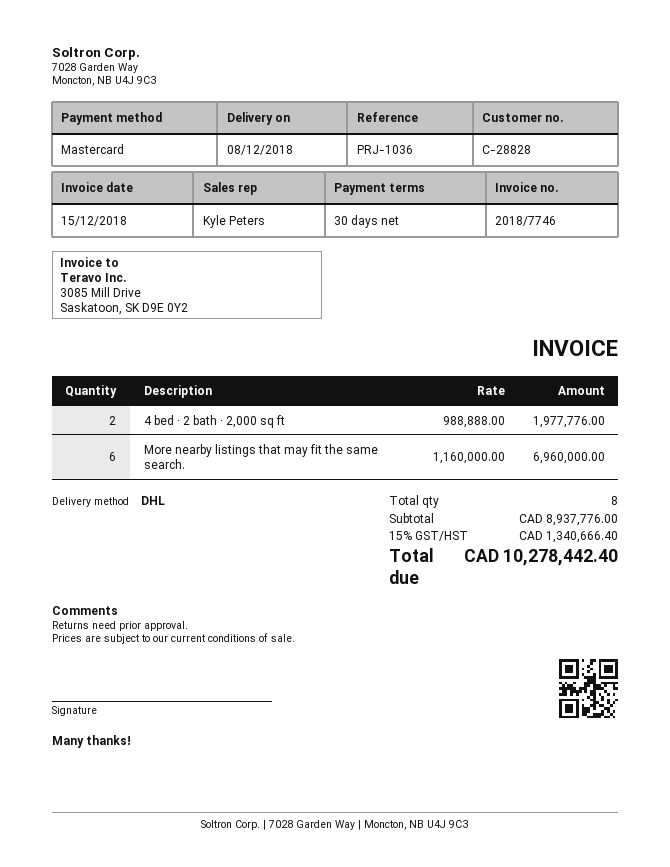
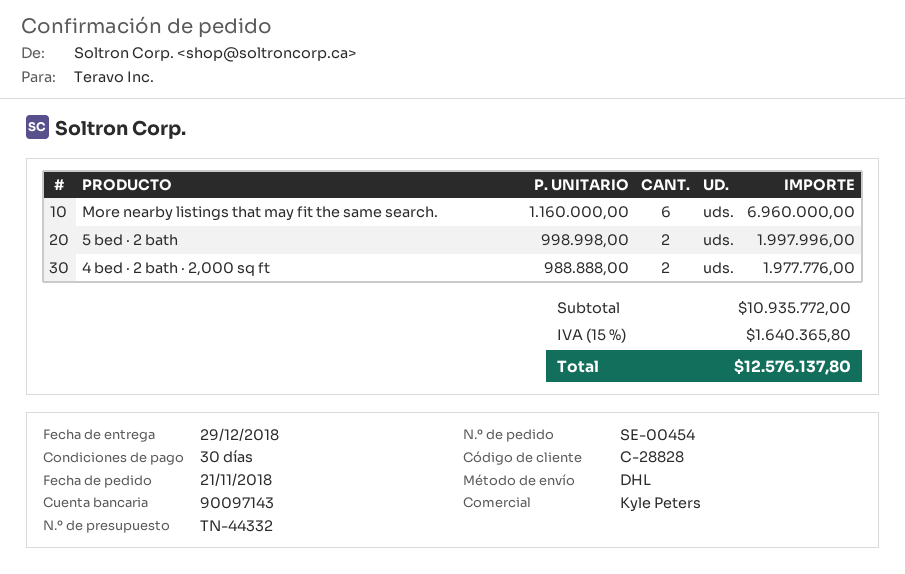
delivery date: 2018-12-08 -> 2018-12-29
5 bed · 2 bath: none -> 2 x 998998.00 = 1997996.00
subtotal: 8937776.00 -> 10935772.00
tax: 15% = 1340666.40 -> 15% = 1640365.80
total: 10278442.40 -> 12576137.80

